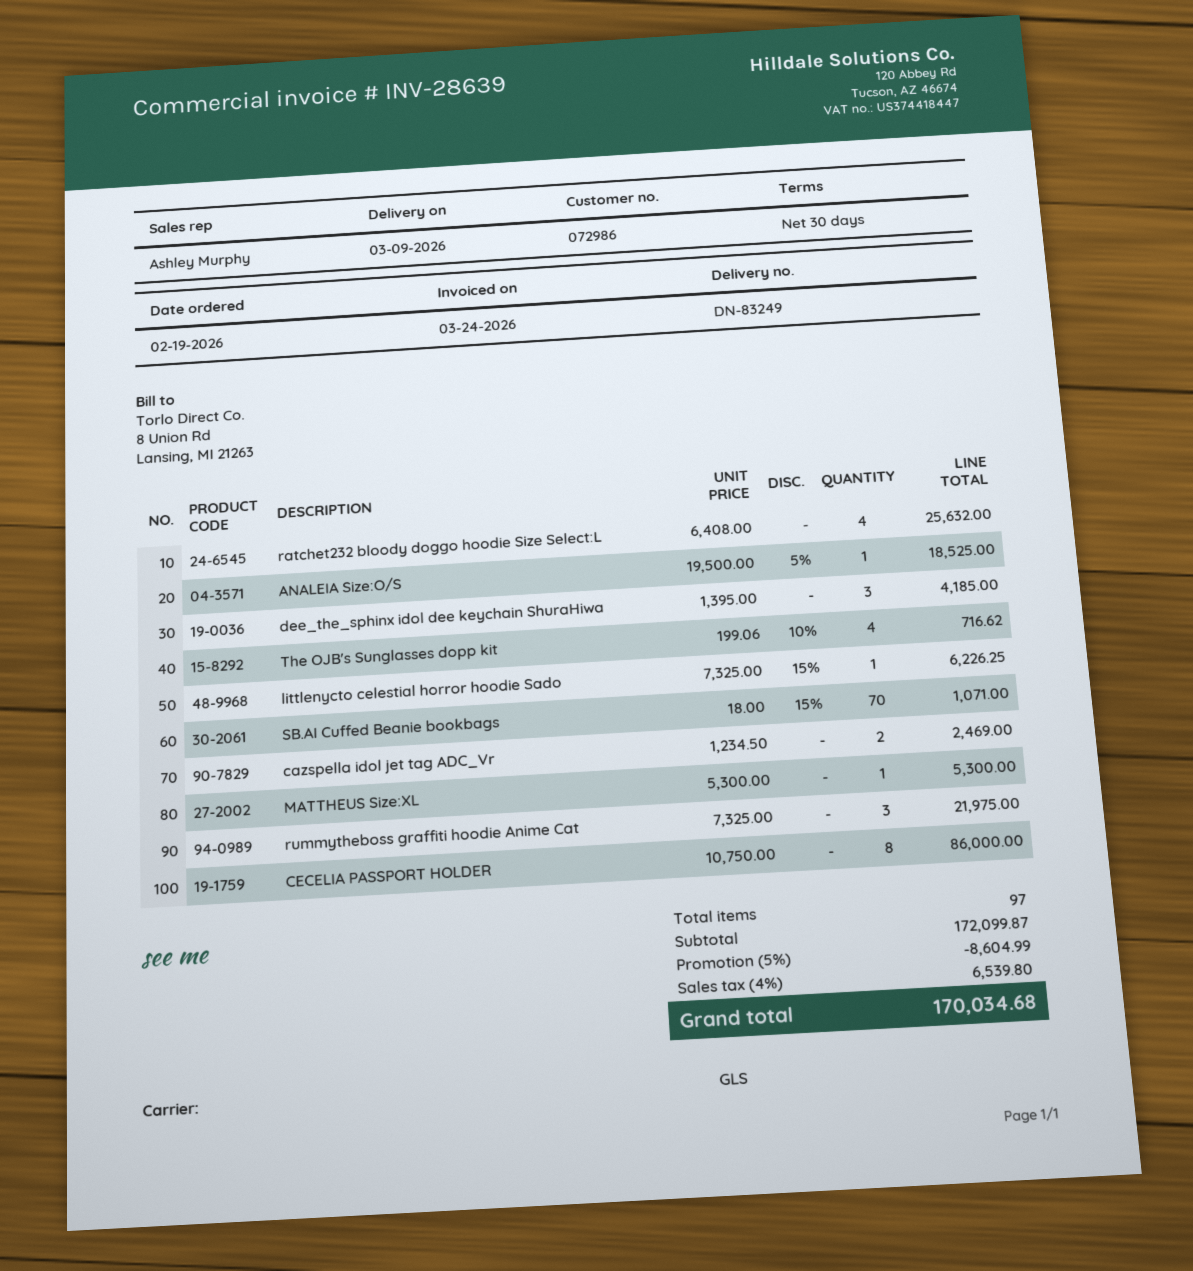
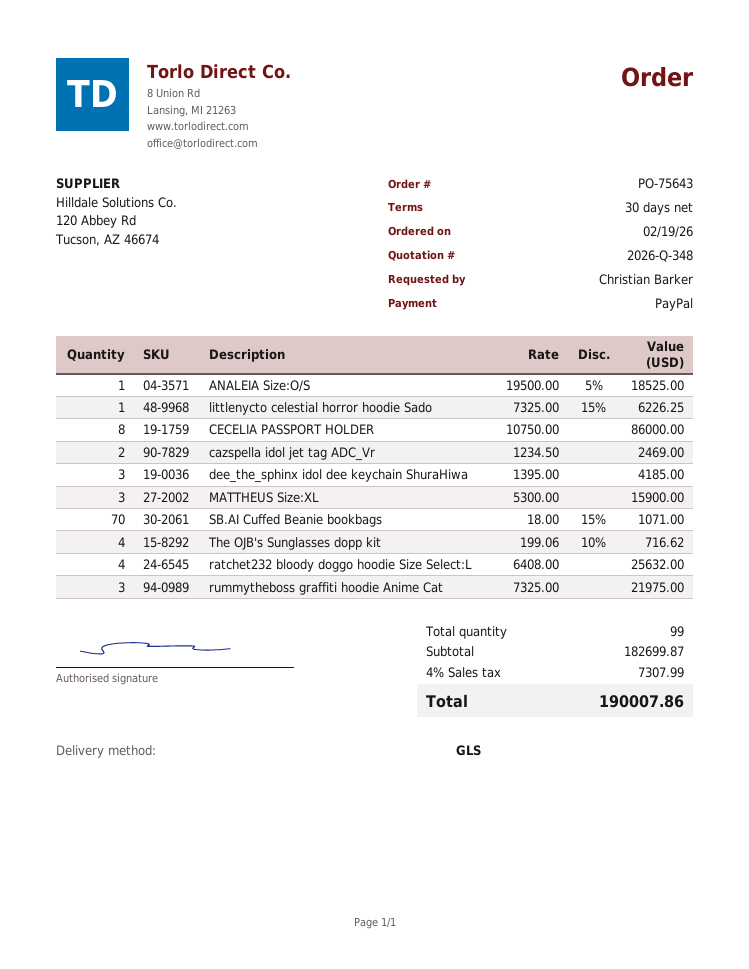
MATTHEUS Size:XL: 1 x 5300.00 = 5300.00 -> 3 x 5300.00 = 15900.00
total quantity: 97 -> 99
subtotal: 172099.87 -> 182699.87
discount: 5% = 8604.99 -> none
tax: 4% = 6539.80 -> 4% = 7307.99
total: 170034.68 -> 190007.86

